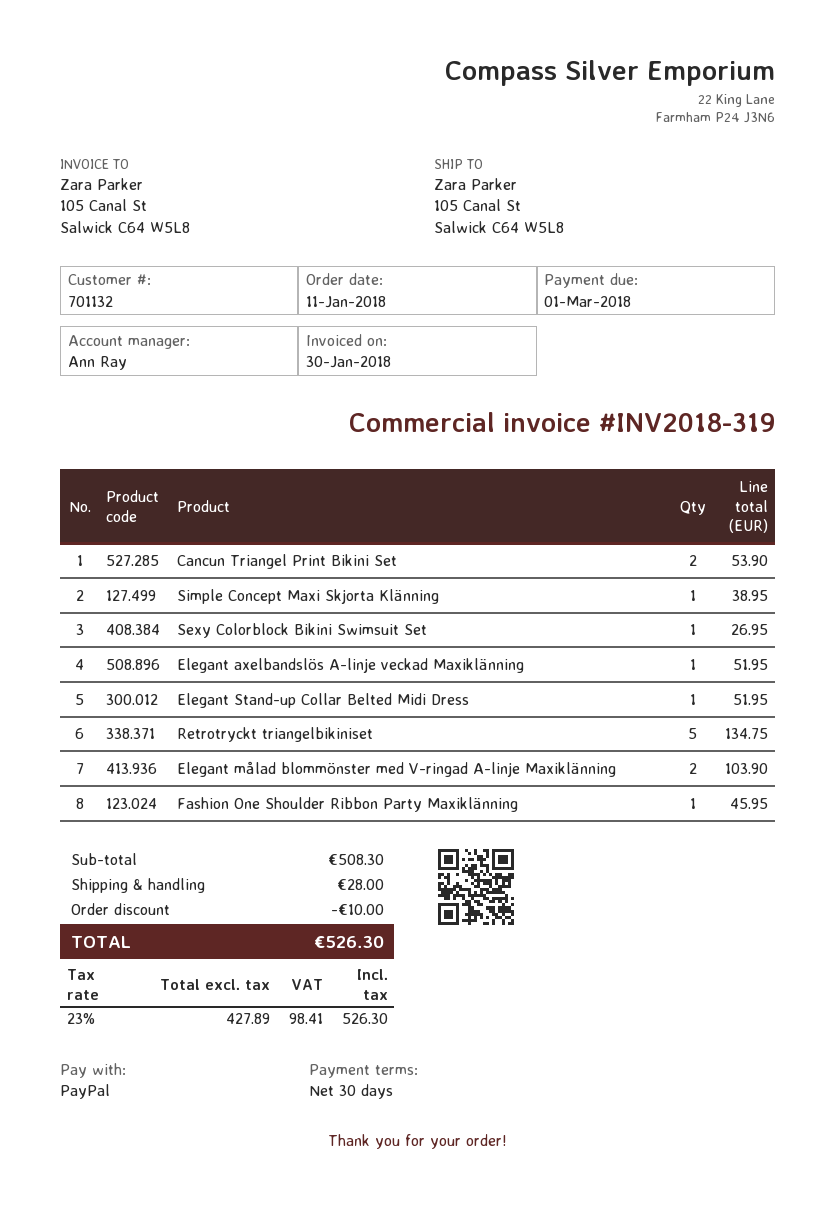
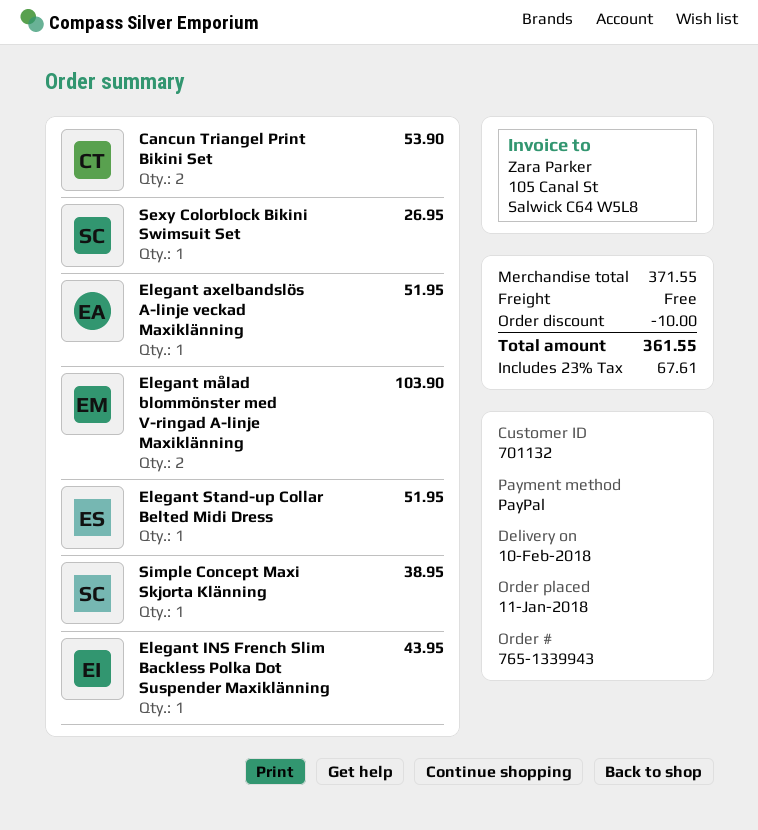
Retrotryckt triangelbikiniset: 5 for 134.75 -> none
Fashion One Shoulder Ribbon Party Maxiklänning: 1 for 45.95 -> none
Elegant INS French Slim Backless Polka Dot Suspender Maxiklänning: none -> 1 for 43.95
subtotal: 508.30 -> 371.55
shipping: 28.00 -> 0.00
tax: 23% = 98.41 -> 23% = 67.61
total: 526.30 -> 361.55

